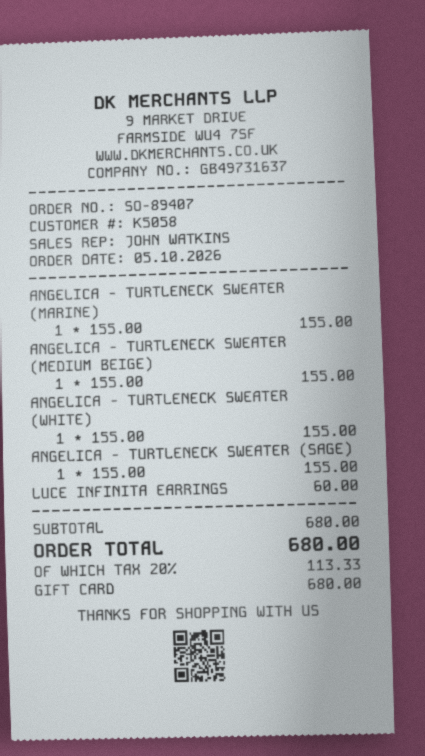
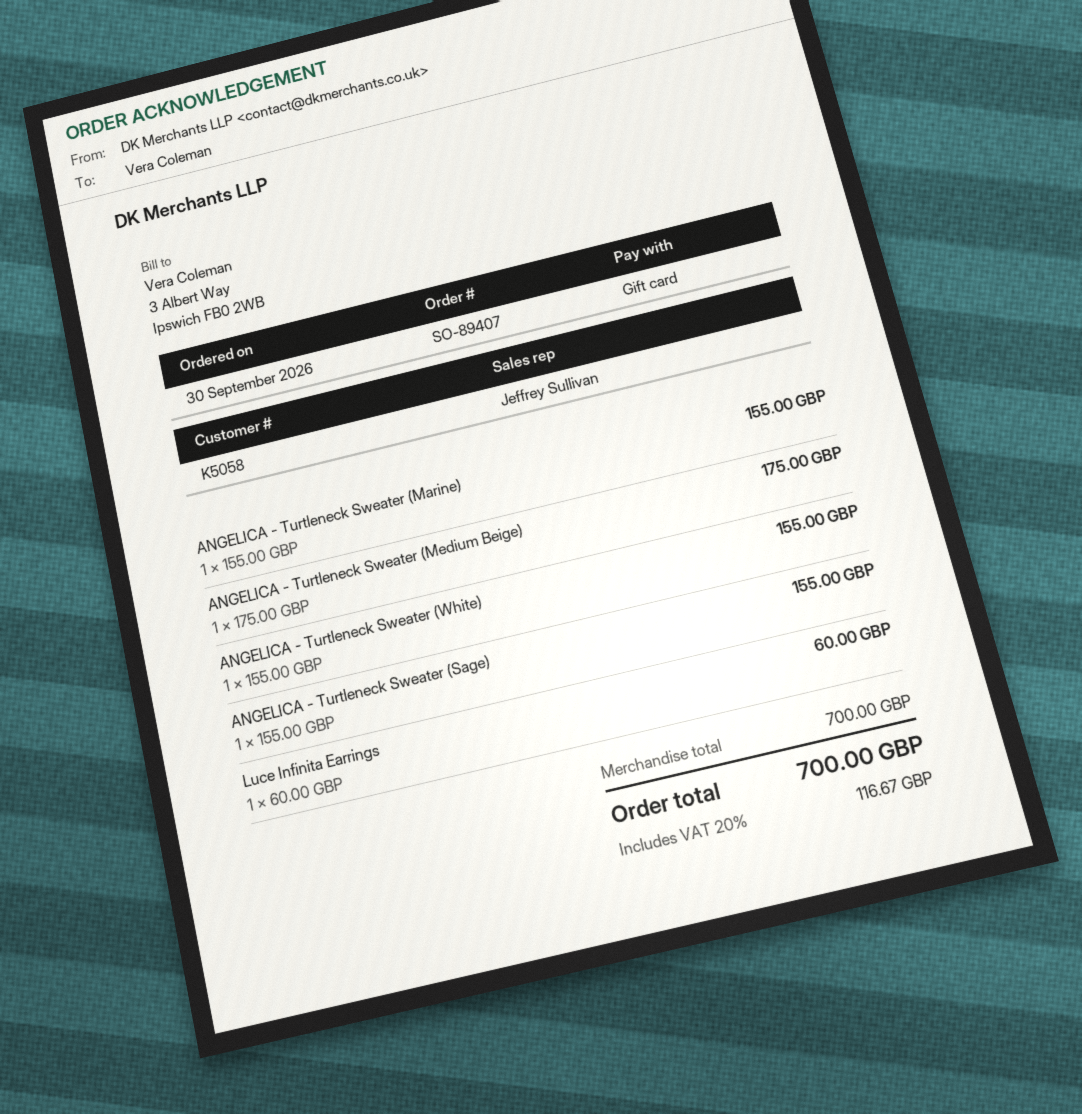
order date: 2026-10-05 -> 2026-09-30
sales rep: JOHN WATKINS -> Jeffrey Sullivan
ANGELICA - TURTLENECK SWEATER (MEDIUM BEIGE): 1 x 155.00 = 155.00 -> 1 x 175.00 = 175.00
subtotal: 680.00 -> 700.00
tax: 20% = 113.33 -> 20% = 116.67
total: 680.00 -> 700.00

